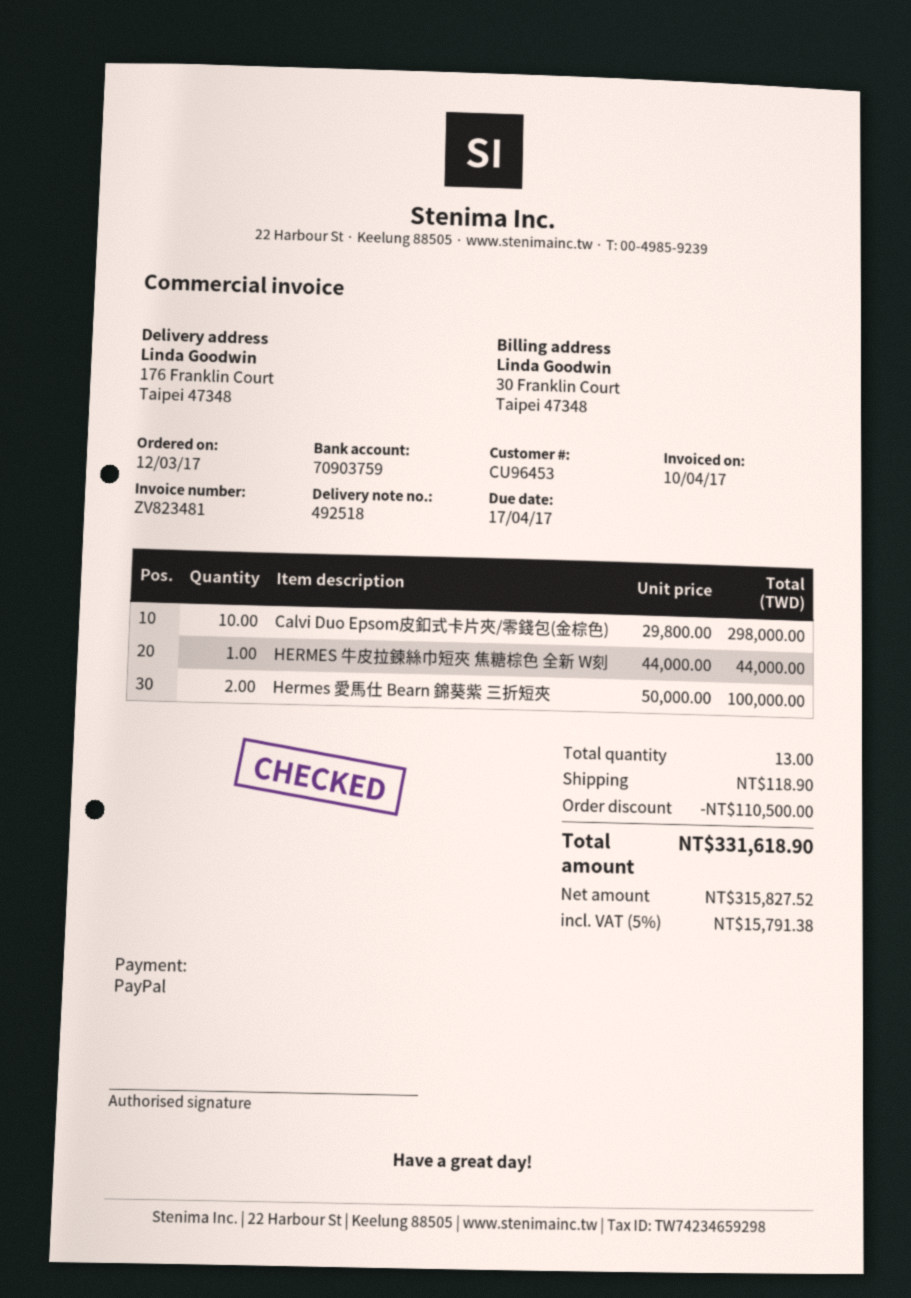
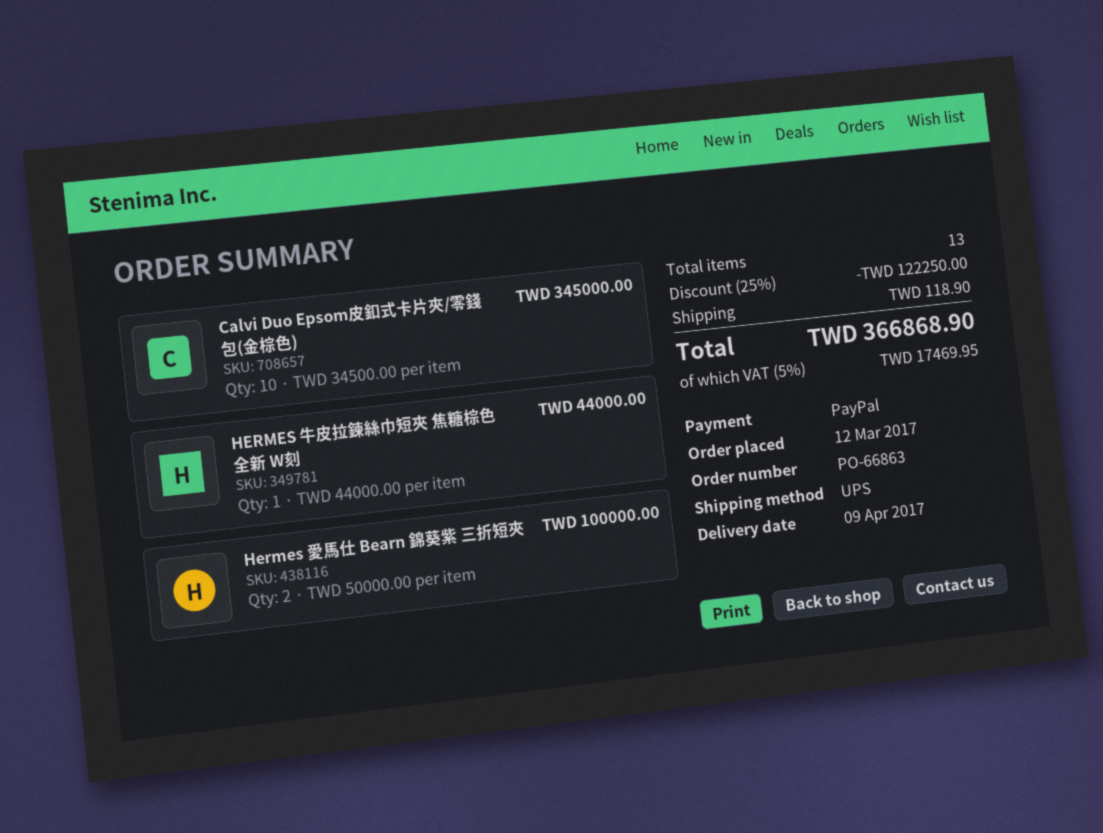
Calvi Duo Epsom皮釦式卡片夾/零錢包(金棕色): 10 x 29800.00 = 298000.00 -> 10 x 34500.00 = 345000.00
discount: 110500.00 -> 122250.00
tax: 5% = 15791.38 -> 5% = 17469.95
total: 331618.90 -> 366868.90

